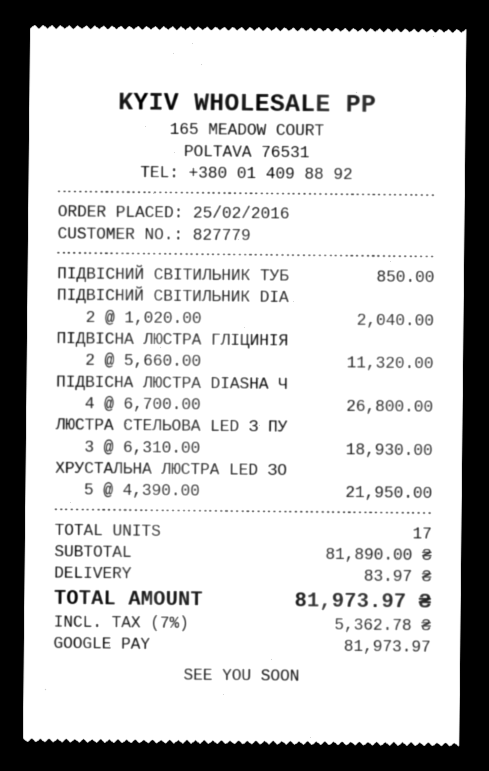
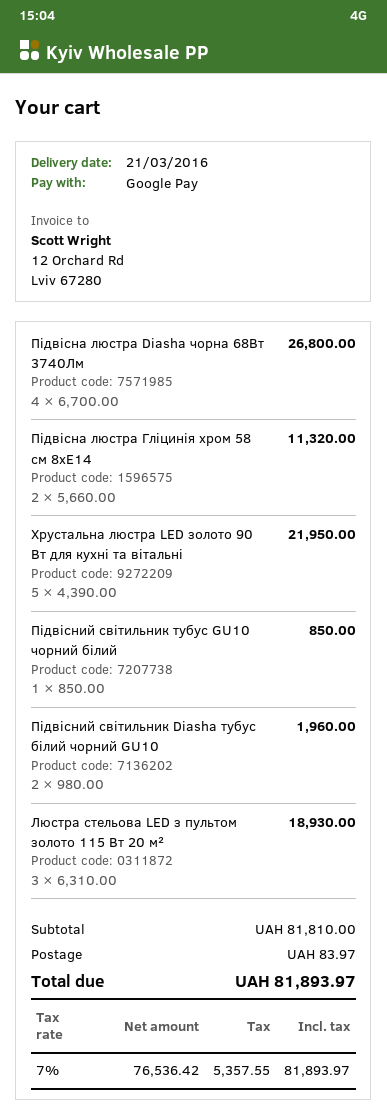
ПІДВІСНИЙ СВІТИЛЬНИК DIA: 2 x 1020.00 = 2040.00 -> 2 x 980.00 = 1960.00
subtotal: 81890.00 -> 81810.00
tax: 7% = 5362.78 -> 7% = 5357.55
total: 81973.97 -> 81893.97

